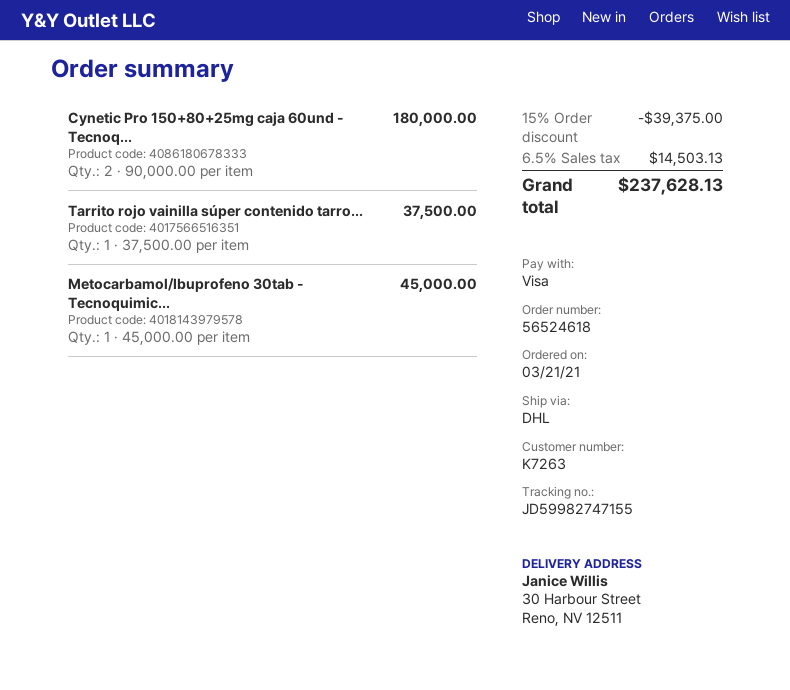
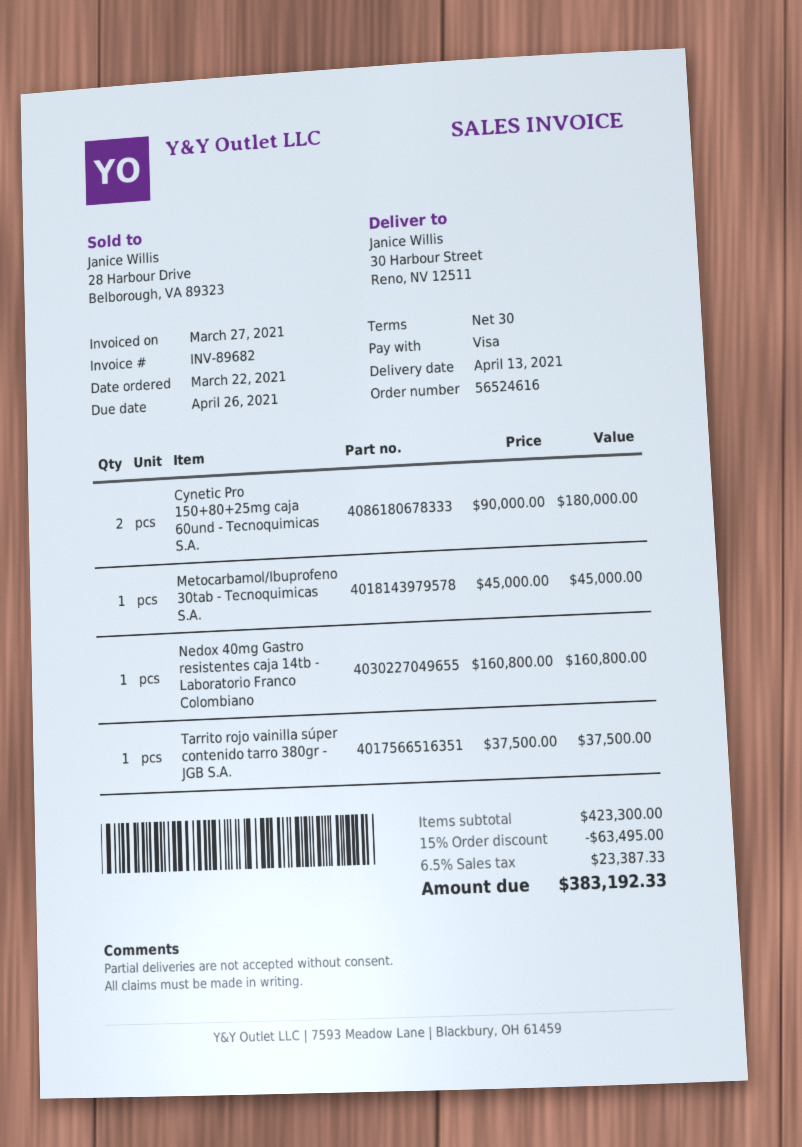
order number: 56524618 -> 56524616
order date: 2021-03-21 -> 2021-03-22
Nedox 40mg Gastro resistentes caja 14tb - Laboratorio Franco Colombiano: none -> 1 x 160800.00 = 160800.00
discount: 15% = 39375.00 -> 15% = 63495.00
tax: 6.5% = 14503.13 -> 6.5% = 23387.33
total: 237628.13 -> 383192.33

